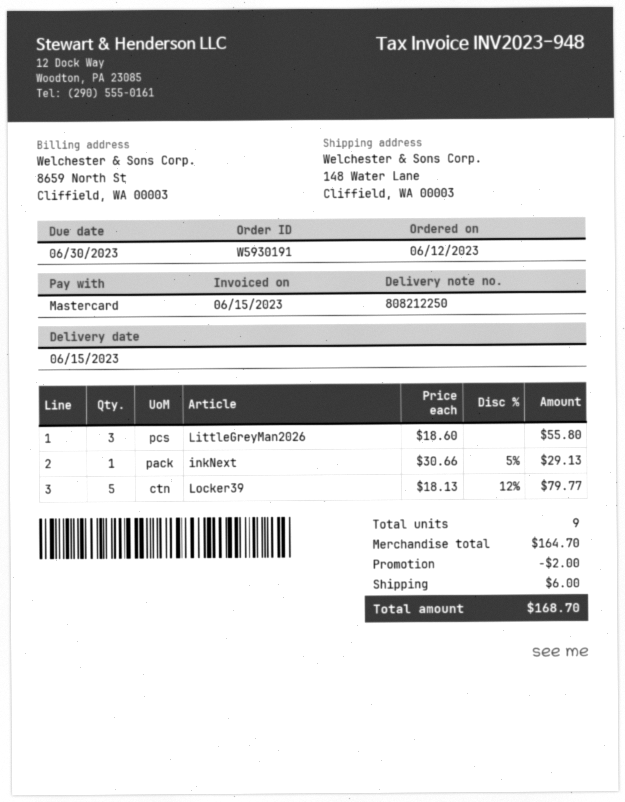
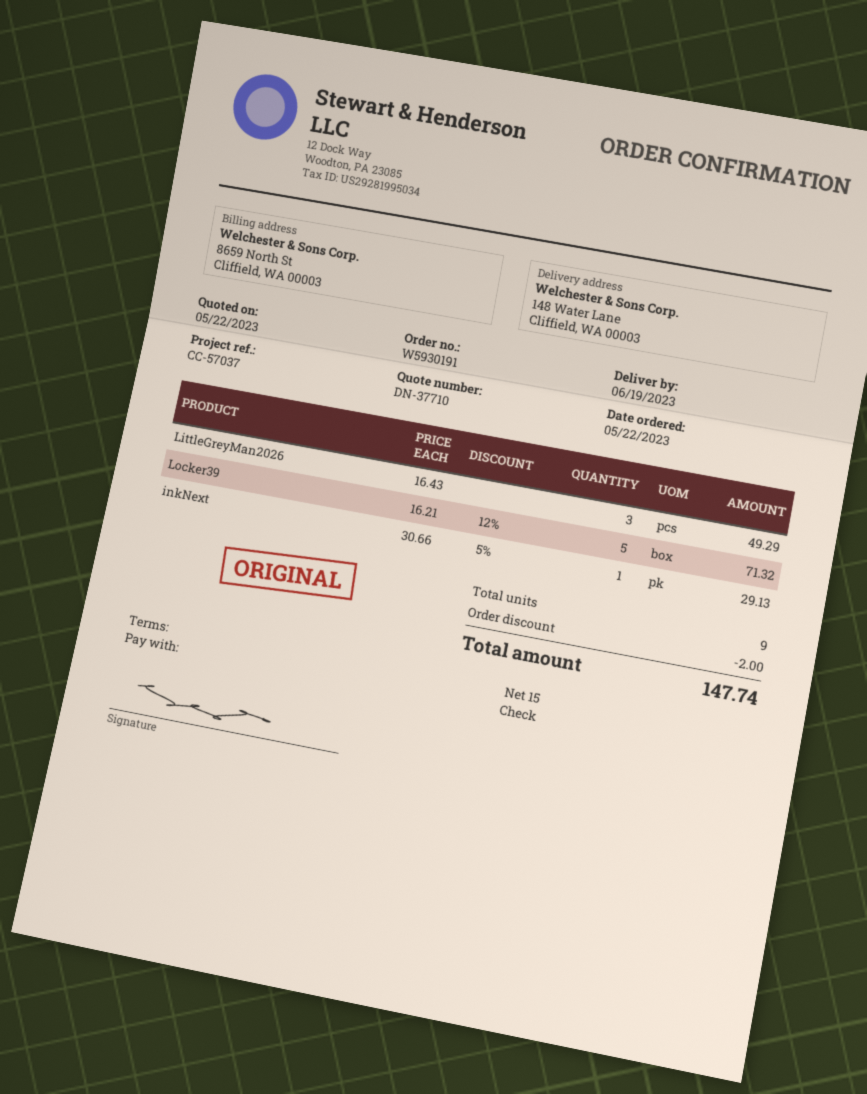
order date: 2023-06-12 -> 2023-05-22
delivery date: 2023-06-15 -> 2023-06-19
payment method: Mastercard -> cheque
LittleGreyMan2026: 3 x 18.60 = 55.80 -> 3 x 16.43 = 49.29
Locker39: 5 x 18.13 - 12% = 79.77 -> 5 x 16.21 - 12% = 71.32
shipping: 6.00 -> none
total: 168.70 -> 147.74

